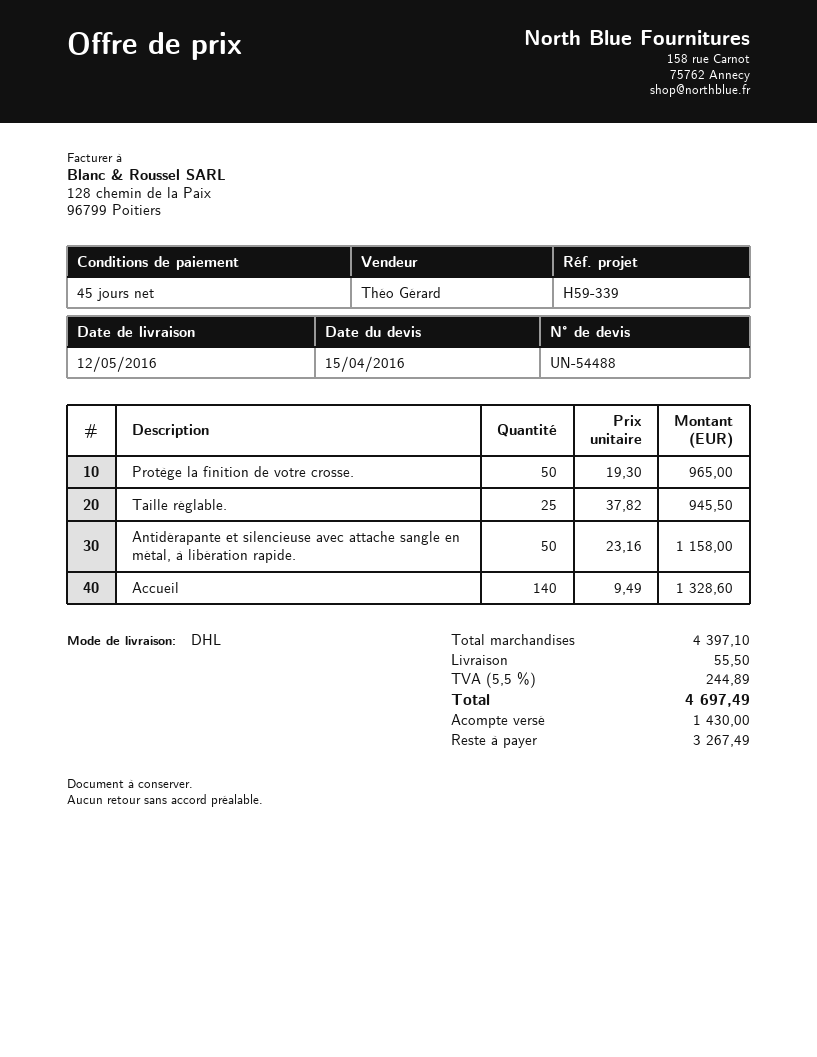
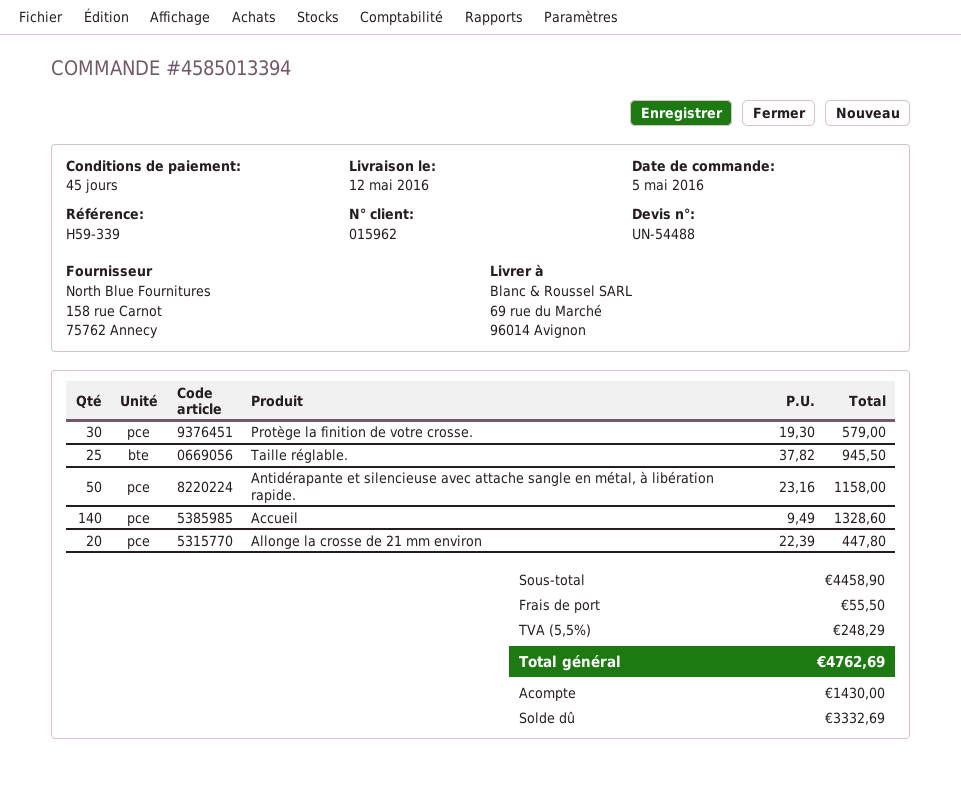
Protège la finition de votre crosse.: 50 x 19.30 = 965.00 -> 30 x 19.30 = 579.00
Allonge la crosse de 21 mm environ: none -> 20 x 22.39 = 447.80
subtotal: 4397.10 -> 4458.90
tax: 5.5% = 244.89 -> 5.5% = 248.29
total: 4697.49 -> 4762.69
balance: 3267.49 -> 3332.69

